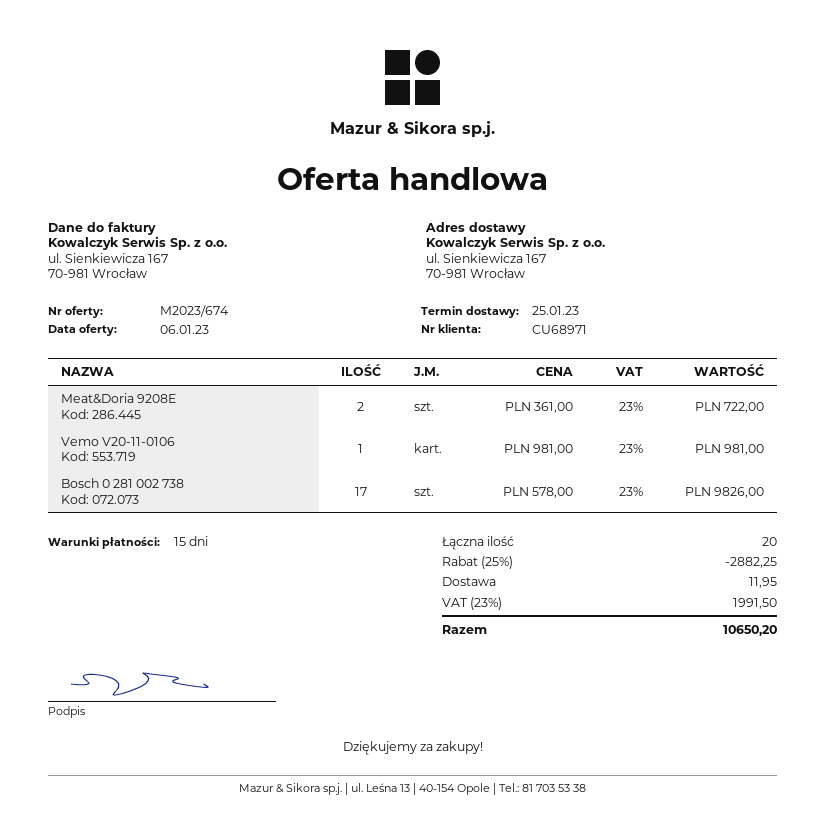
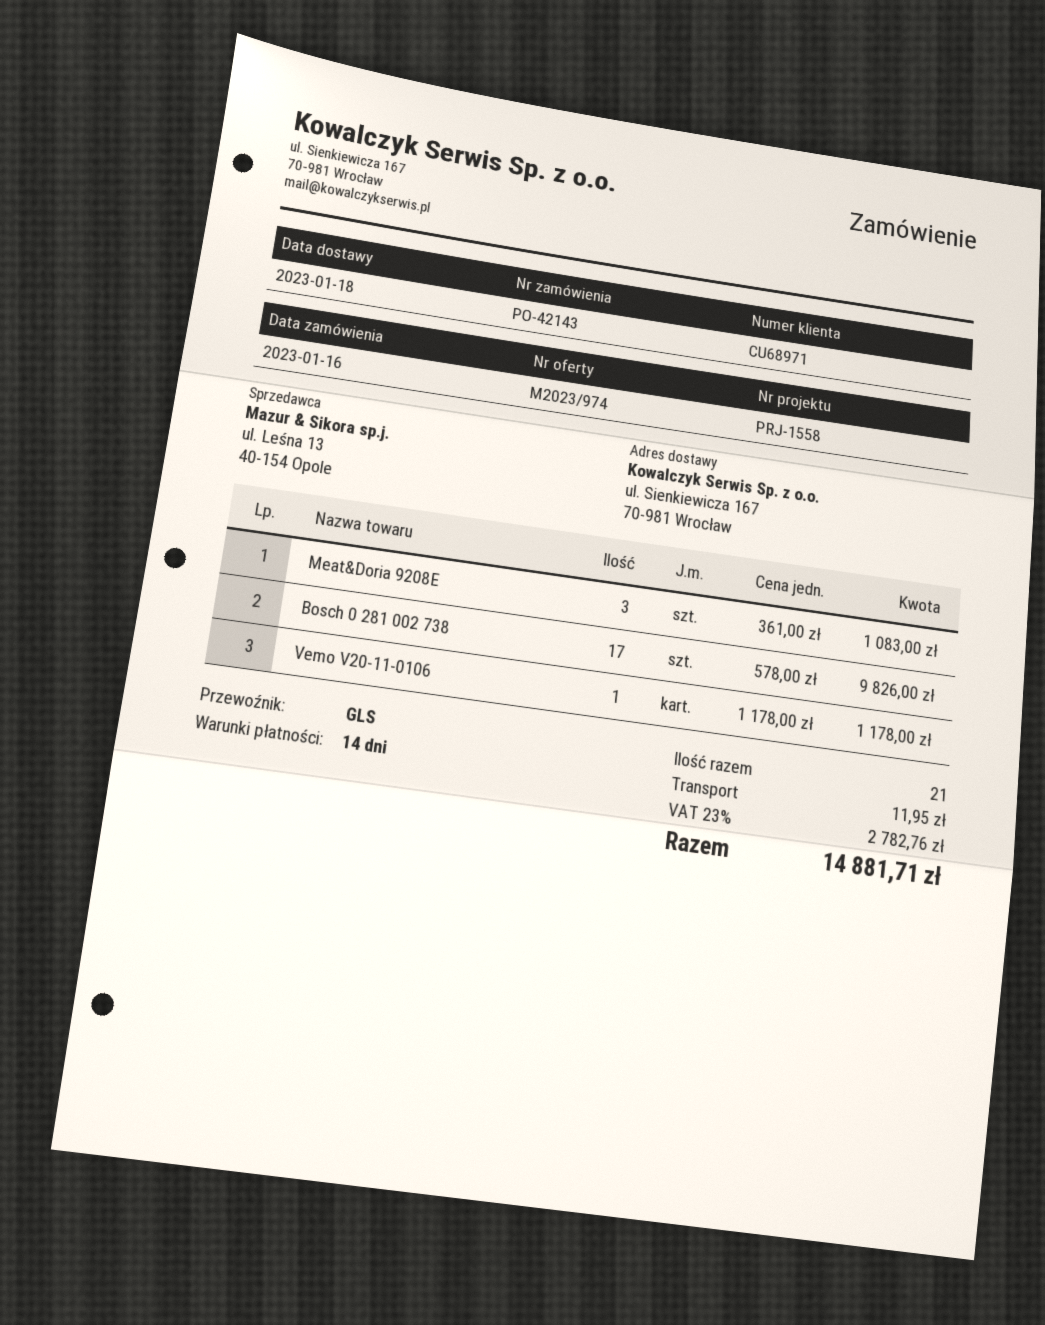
quote number: M2023/674 -> M2023/974
delivery date: 2023-01-25 -> 2023-01-18
payment terms: 15 days -> 14 days
Meat&Doria 9208E: 2 x 361.00 = 722.00 -> 3 x 361.00 = 1083.00
Vemo V20-11-0106: 1 x 981.00 = 981.00 -> 1 x 1178.00 = 1178.00
total quantity: 20 -> 21
discount: 25% = 2882.25 -> none
tax: 23% = 1991.50 -> 23% = 2782.76
total: 10650.20 -> 14881.71

